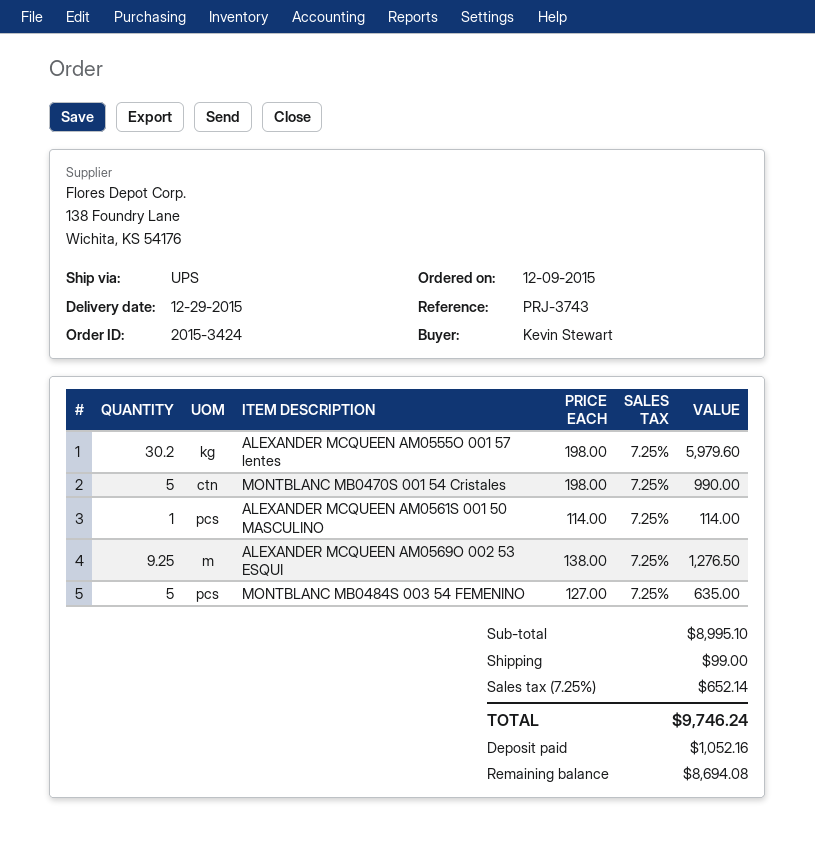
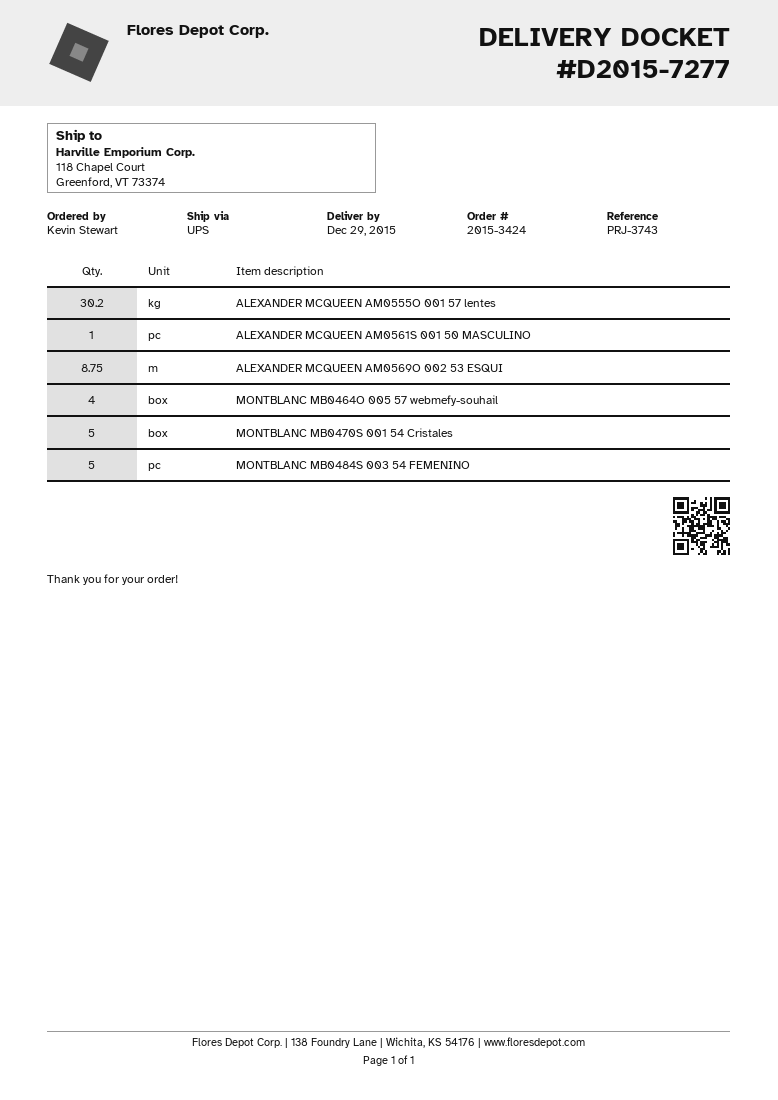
ALEXANDER MCQUEEN AM0569O 002 53 ESQUI: 9.25 -> 8.75
MONTBLANC MB0464O 005 57 webmefy-souhail: none -> 4

